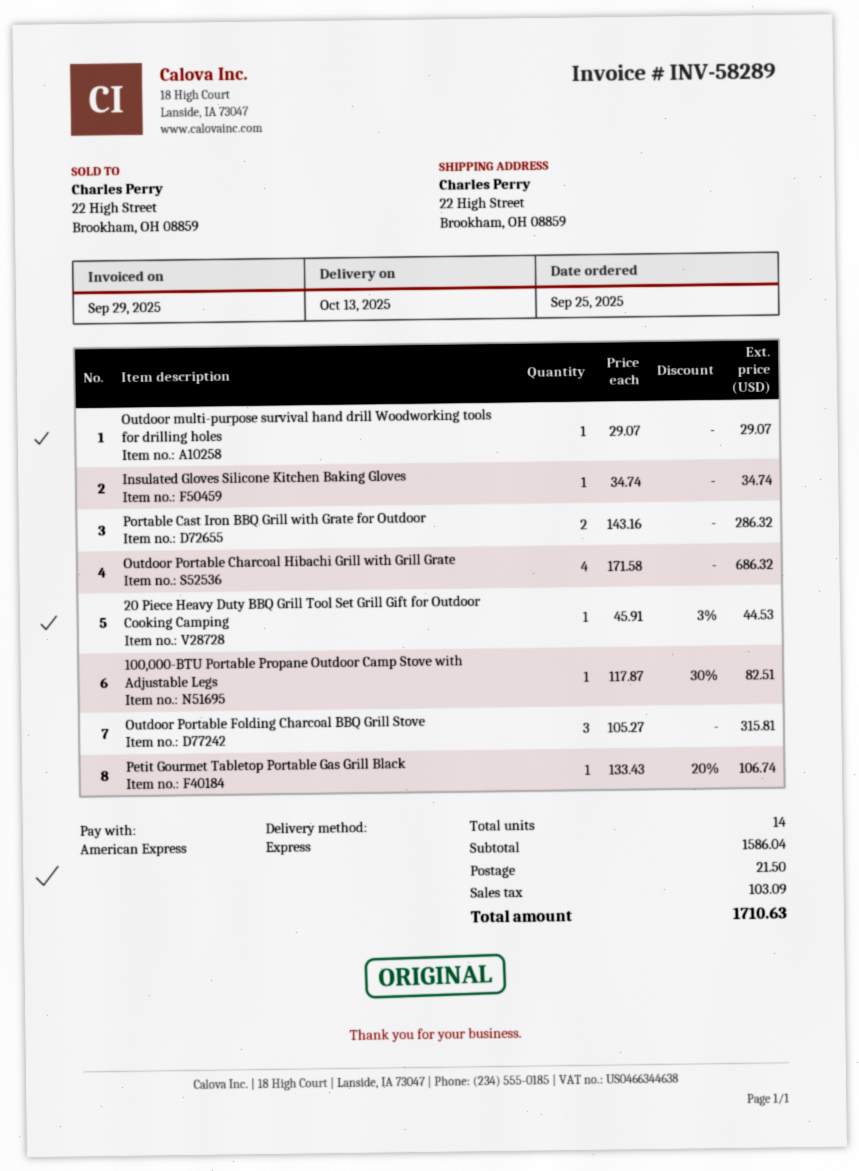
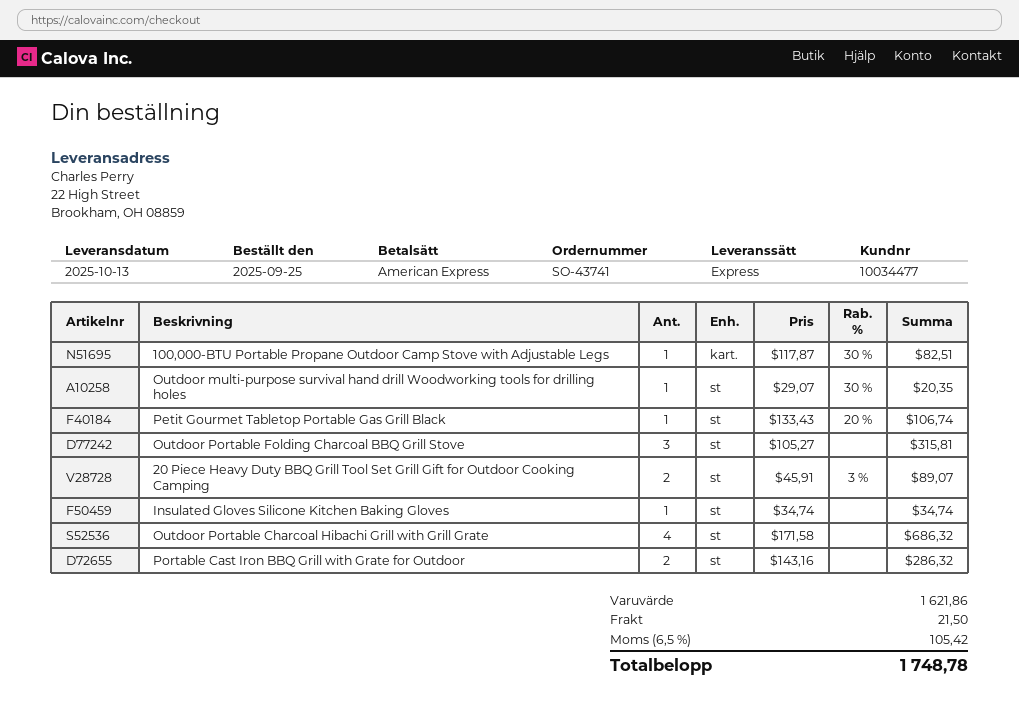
Outdoor multi-purpose survival hand drill Woodworking tools for drilling holes: 1 x 29.07 = 29.07 -> 1 x 29.07 - 30% = 20.35
20 Piece Heavy Duty BBQ Grill Tool Set Grill Gift for Outdoor Cooking Camping: 1 x 45.91 - 3% = 44.53 -> 2 x 45.91 - 3% = 89.07
subtotal: 1586.04 -> 1621.86
tax: 103.09 -> 105.42
total: 1710.63 -> 1748.78

